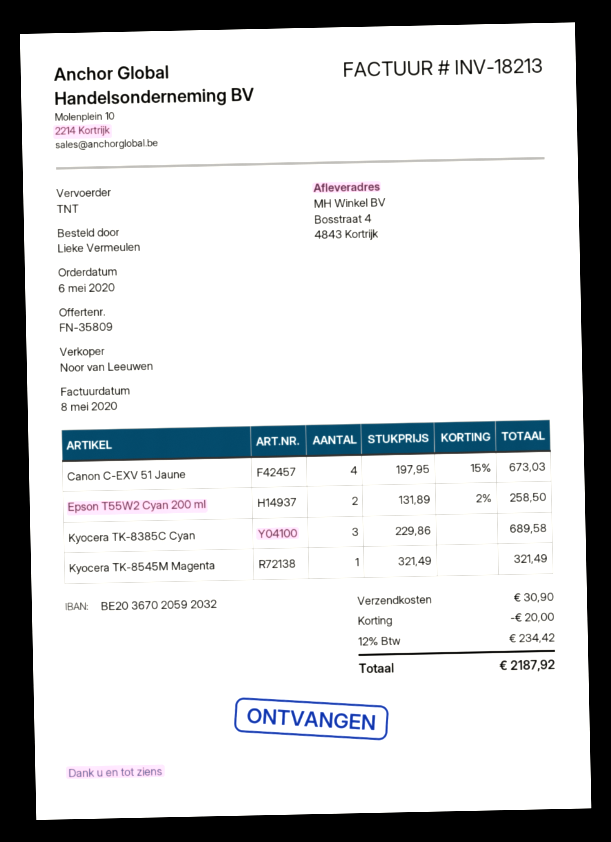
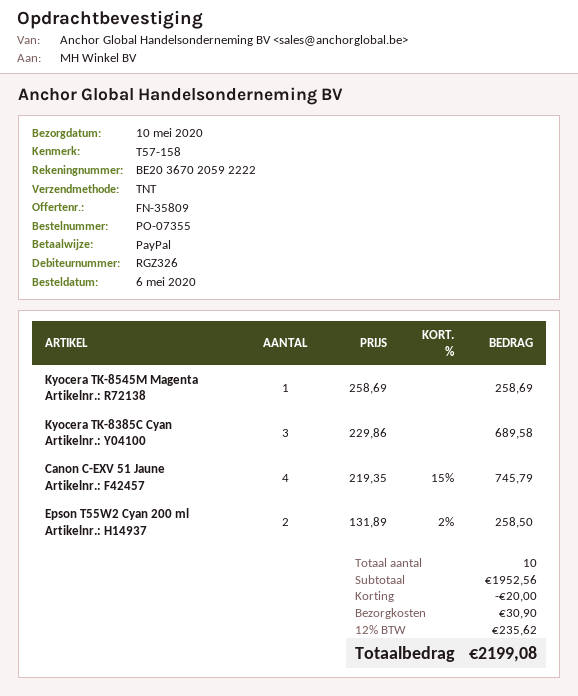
bank account: BE20367020592032 -> BE20367020592222
Canon C-EXV 51 Jaune: 4 x 197.95 - 15% = 673.03 -> 4 x 219.35 - 15% = 745.79
Kyocera TK-8545M Magenta: 1 x 321.49 = 321.49 -> 1 x 258.69 = 258.69
tax: 12% = 234.42 -> 12% = 235.62
total: 2187.92 -> 2199.08

